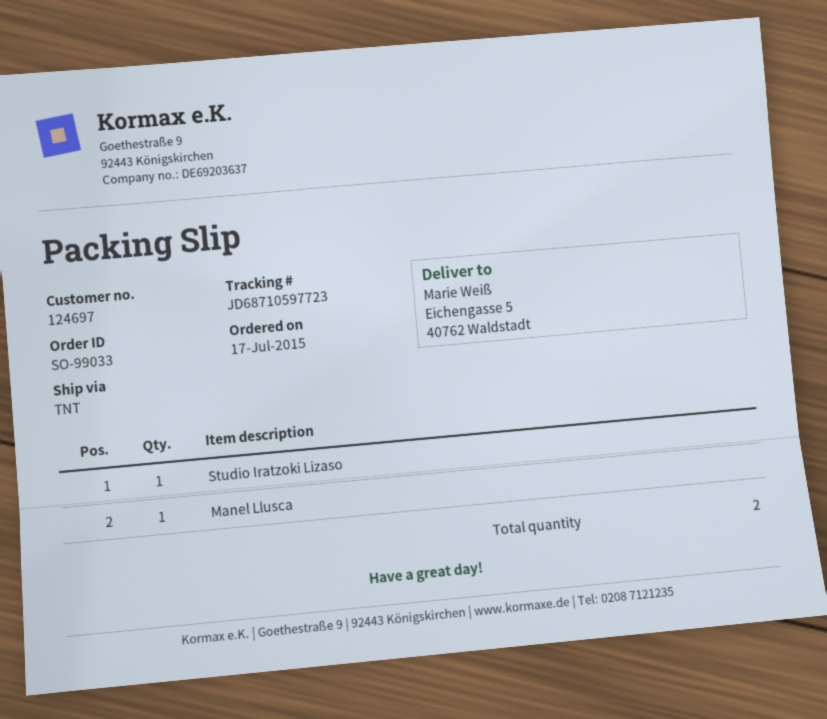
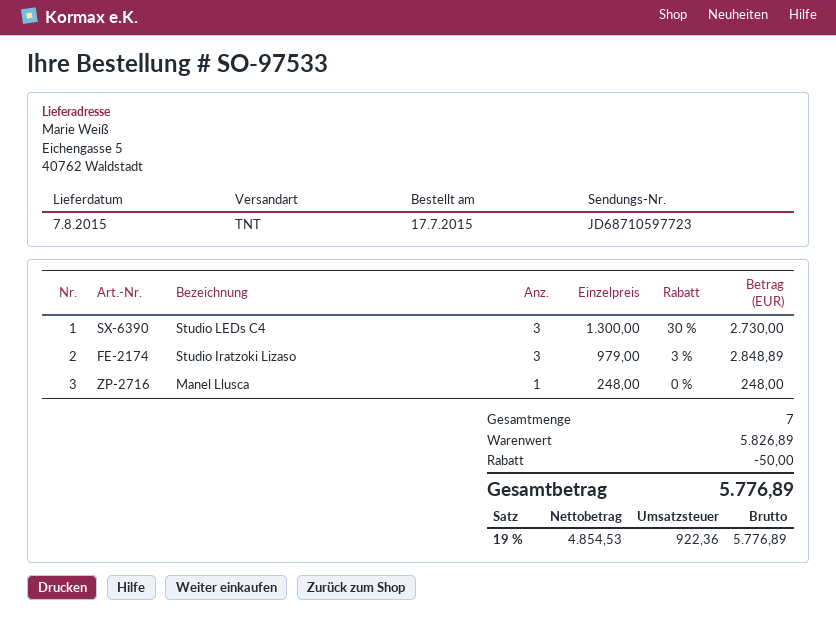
order number: SO-99033 -> SO-97533
Studio Iratzoki Lizaso: 1 -> 3
Studio LEDs C4: none -> 3
total quantity: 2 -> 7

